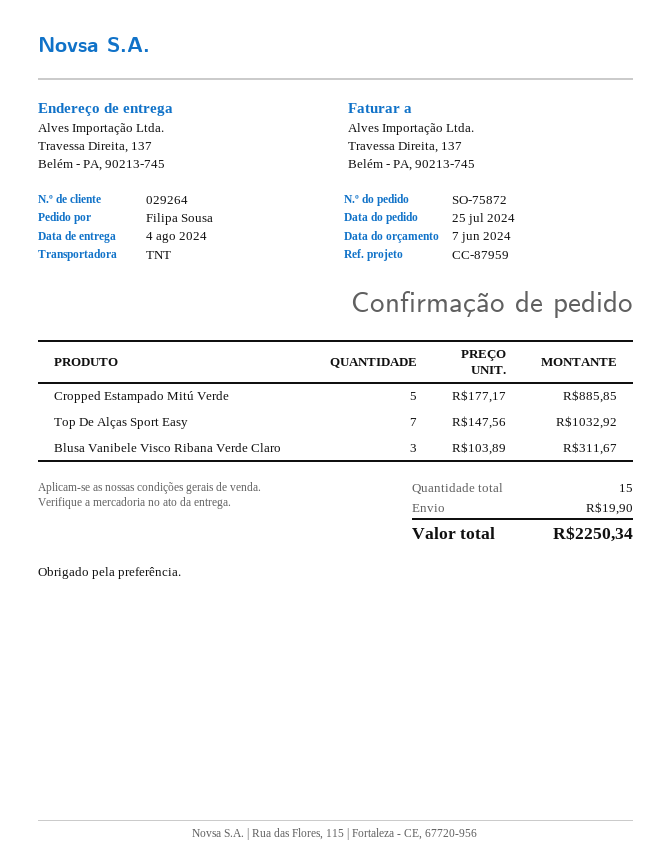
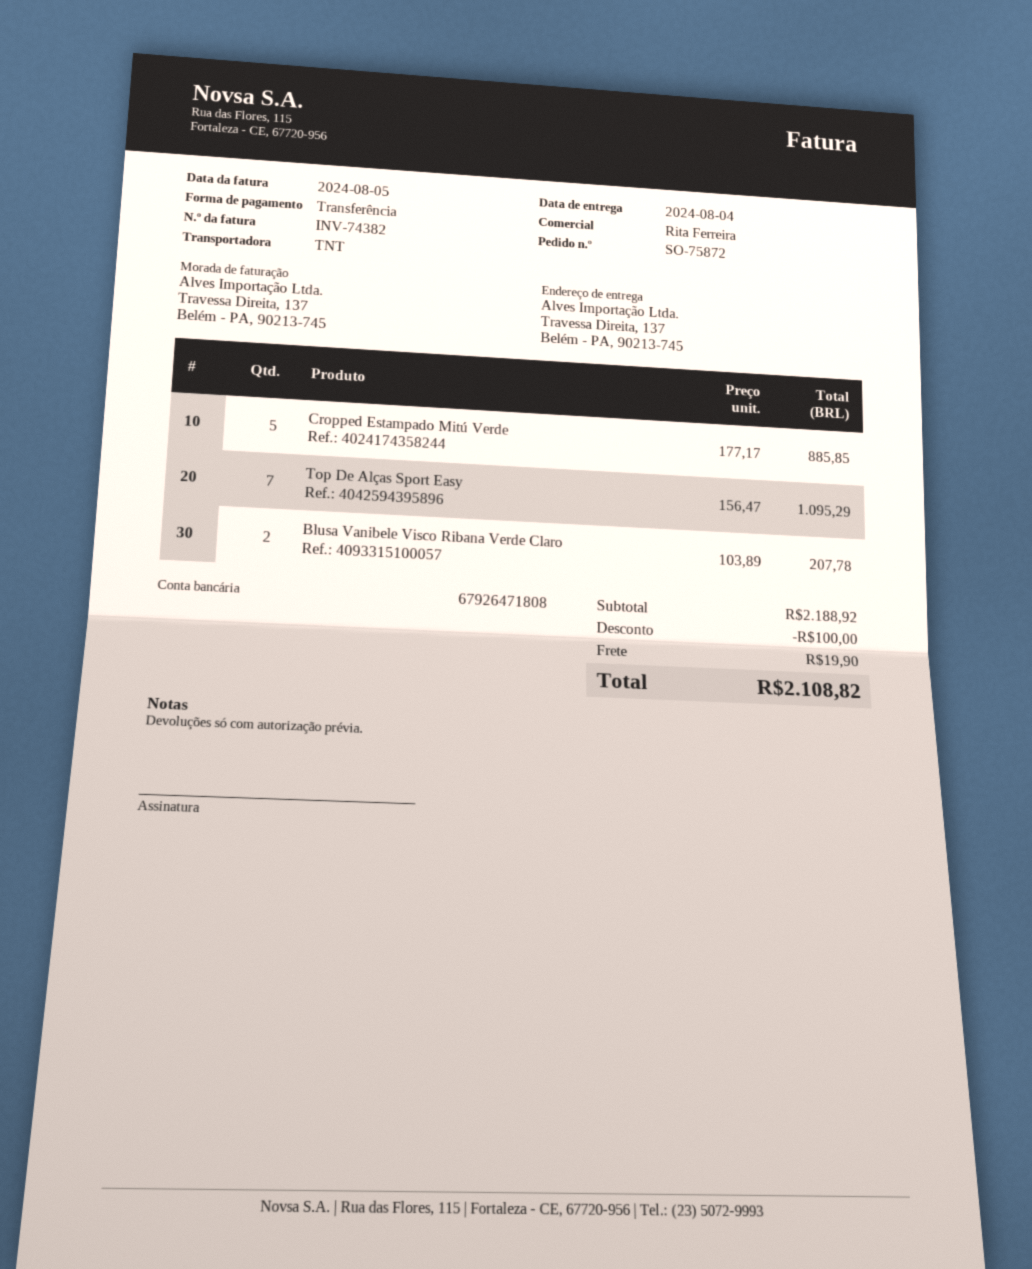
Top De Alças Sport Easy: 7 x 147.56 = 1032.92 -> 7 x 156.47 = 1095.29
Blusa Vanibele Visco Ribana Verde Claro: 3 x 103.89 = 311.67 -> 2 x 103.89 = 207.78
discount: none -> 100.00
total: 2250.34 -> 2108.82

